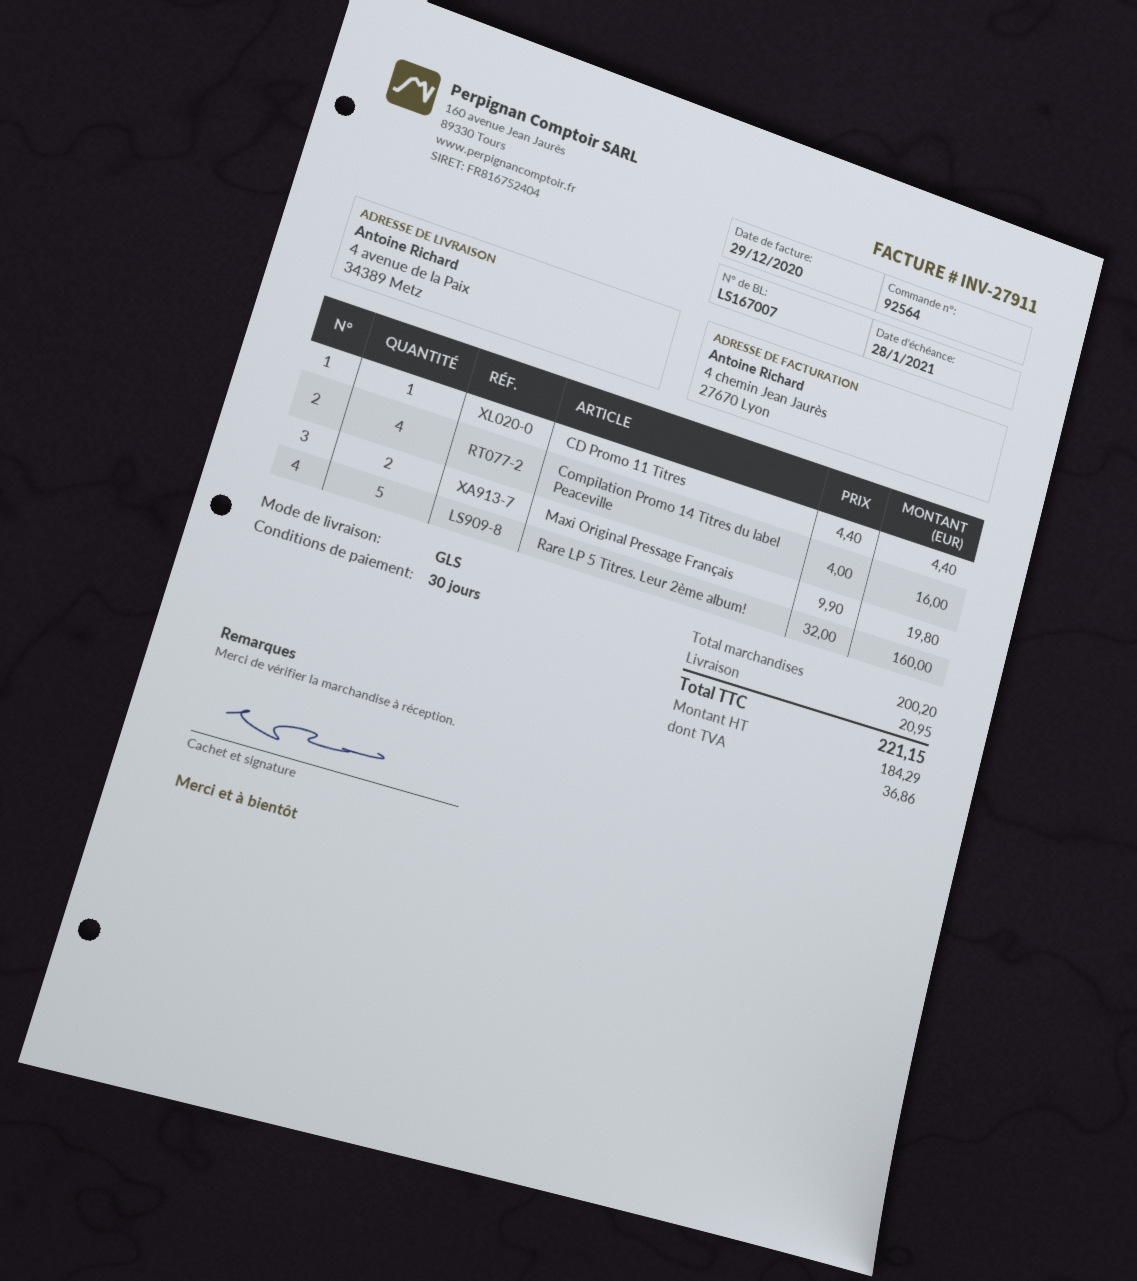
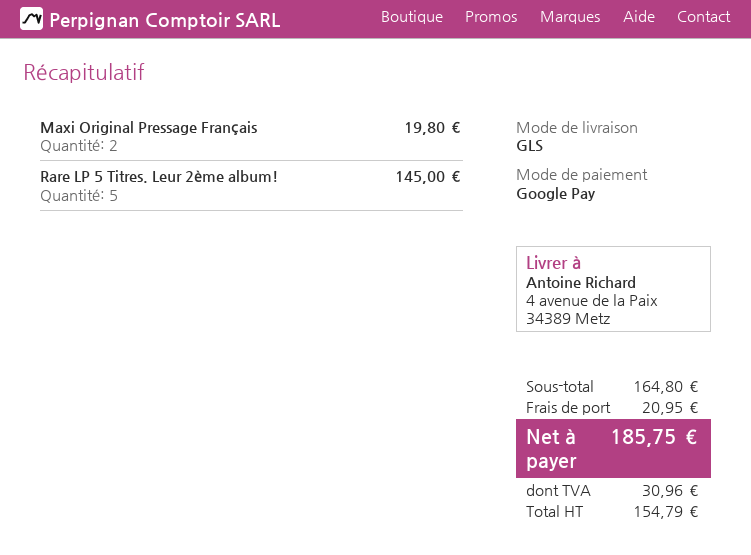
CD Promo 11 Titres: 1 for 4.40 -> none
Compilation Promo 14 Titres du label Peaceville: 4 for 16.00 -> none
Rare LP 5 Titres. Leur 2ème album!: 5 for 160.00 -> 5 for 145.00
subtotal: 200.20 -> 164.80
net: 184.29 -> 154.79
tax: 36.86 -> 30.96
total: 221.15 -> 185.75

